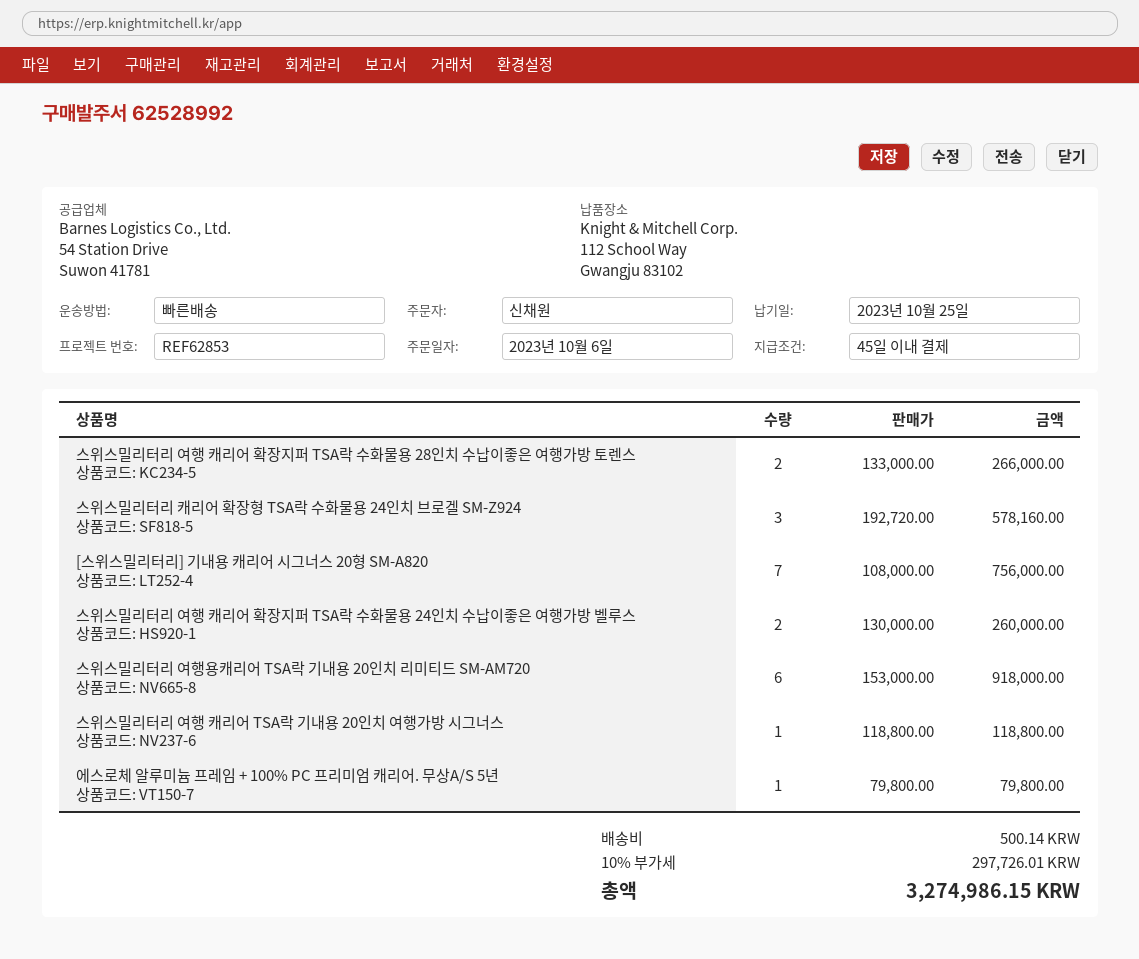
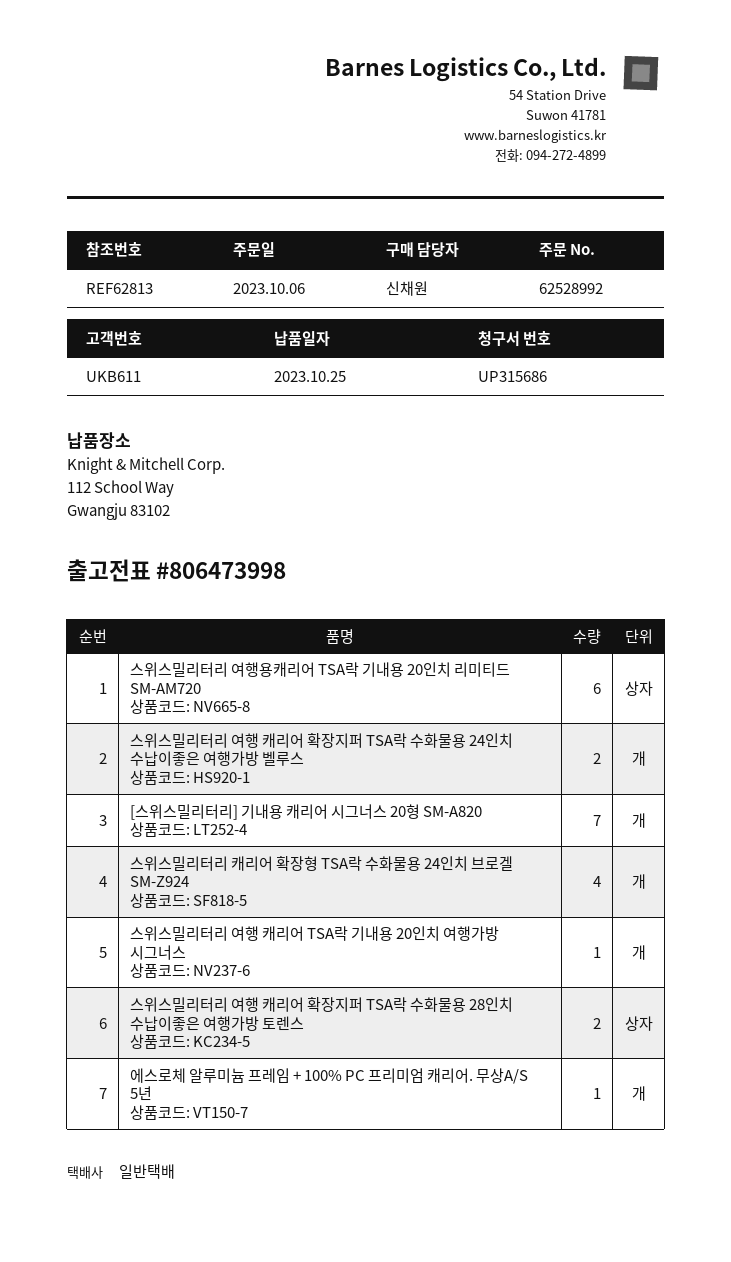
reference: REF62853 -> REF62813
shipping method: express -> standard
스위스밀리터리 캐리어 확장형 TSA락 수화물용 24인치 브로겔 SM-Z924: 3 -> 4

